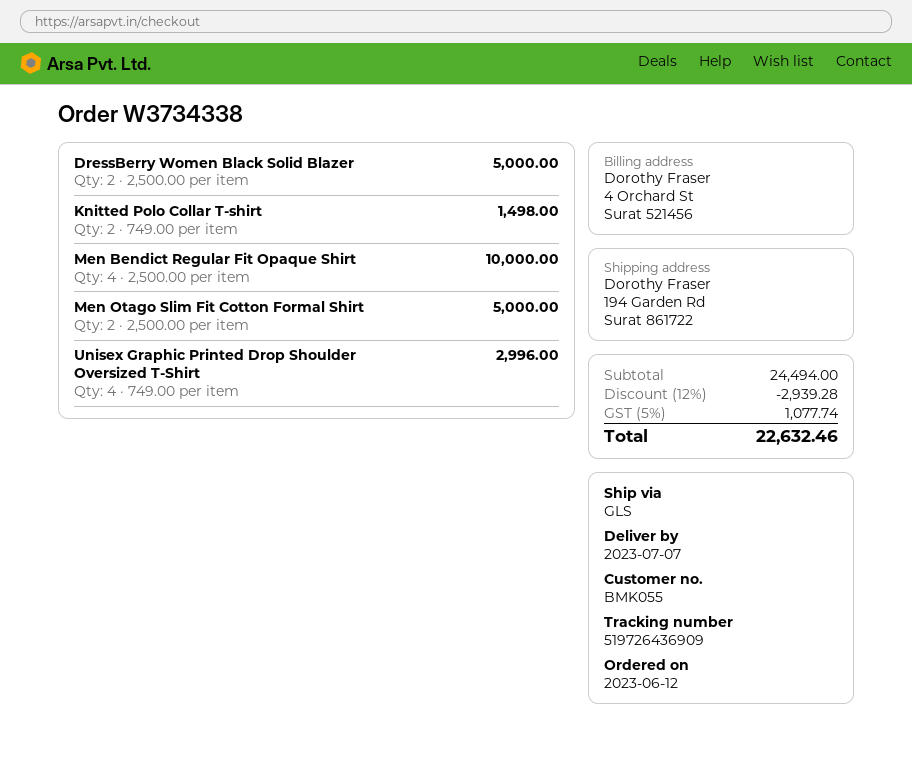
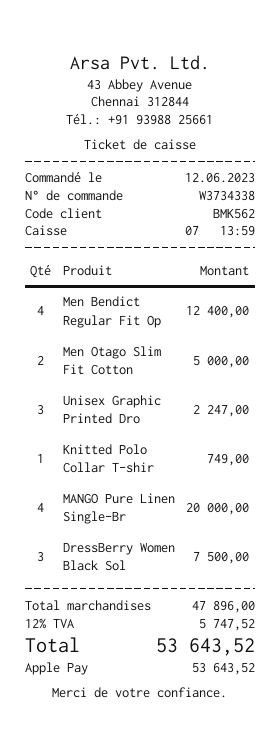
customer number: BMK055 -> BMK562
DressBerry Women Black Solid Blazer: 2 for 5000.00 -> 3 for 7500.00
Knitted Polo Collar T-shirt: 2 for 1498.00 -> 1 for 749.00
Men Bendict Regular Fit Opaque Shirt: 4 for 10000.00 -> 4 for 12400.00
Unisex Graphic Printed Drop Shoulder Oversized T-Shirt: 4 for 2996.00 -> 3 for 2247.00
MANGO Pure Linen Single-Br: none -> 4 for 20000.00
subtotal: 24494.00 -> 47896.00
discount: 12% = 2939.28 -> none
tax: 5% = 1077.74 -> 12% = 5747.52
total: 22632.46 -> 53643.52

